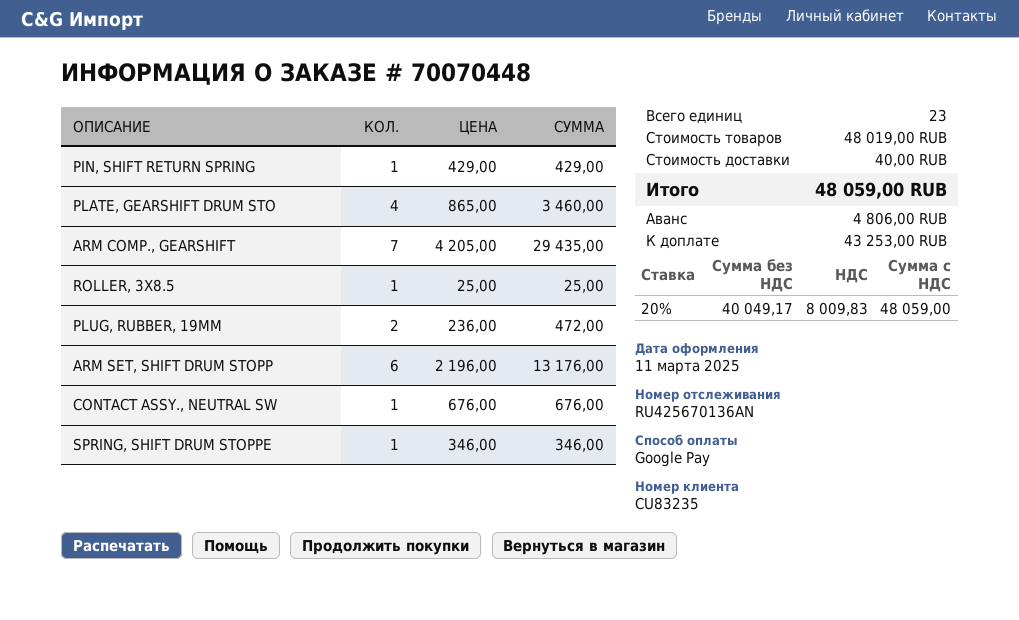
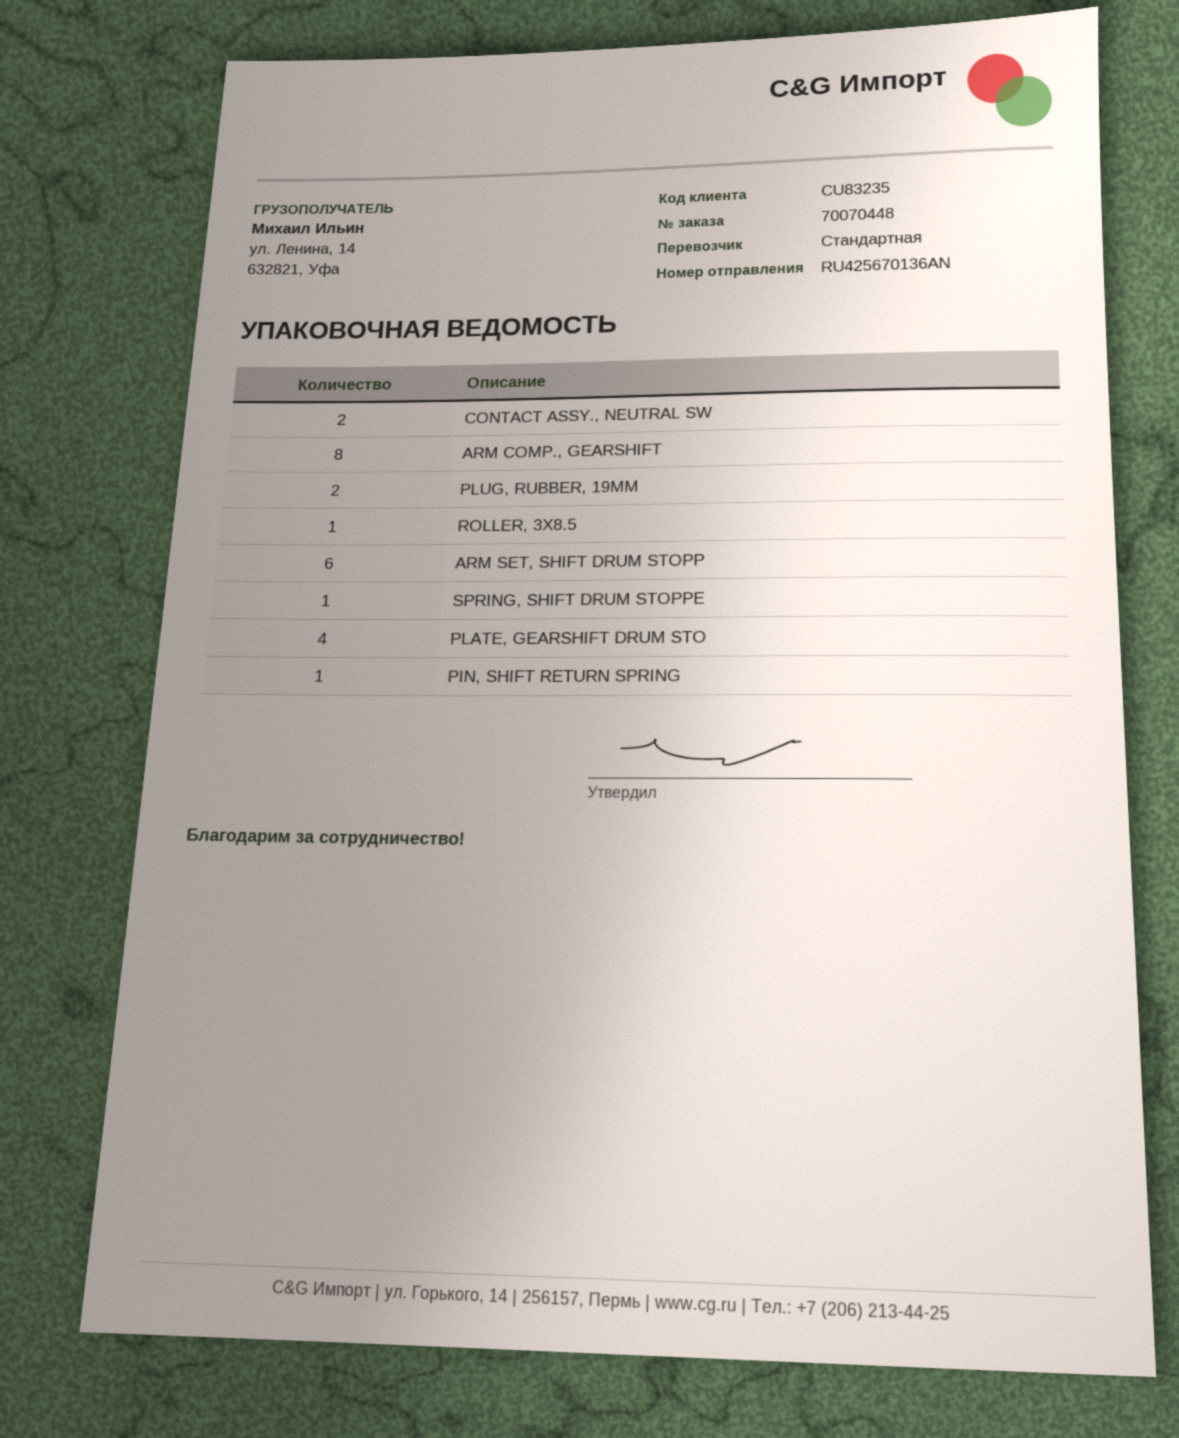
ARM COMP., GEARSHIFT: 7 -> 8
CONTACT ASSY., NEUTRAL SW: 1 -> 2

